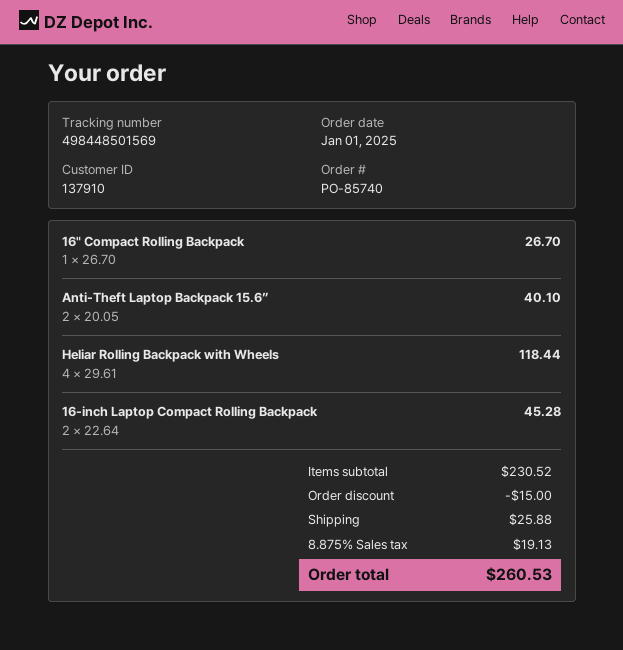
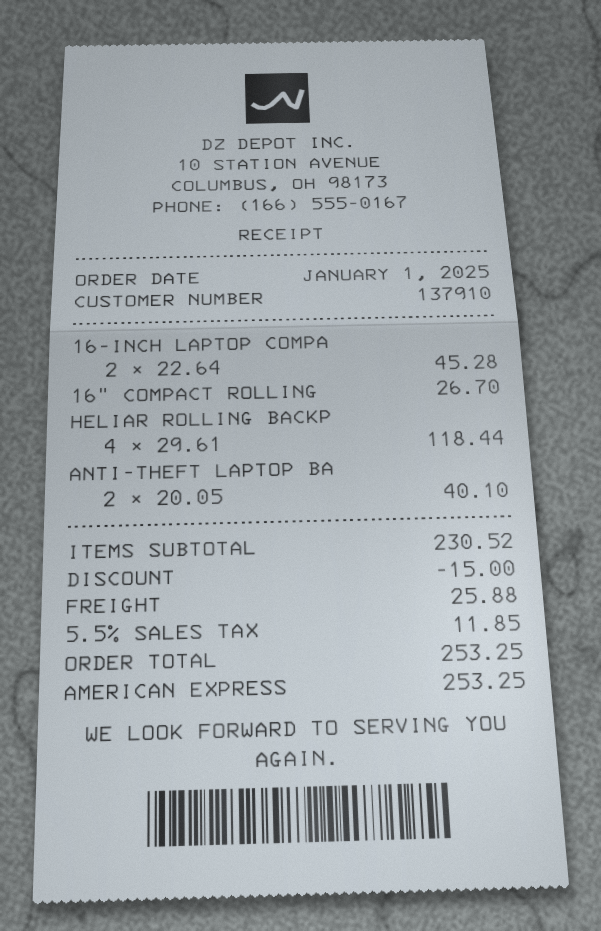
tax: 8.875% = 19.13 -> 5.5% = 11.85
total: 260.53 -> 253.25

